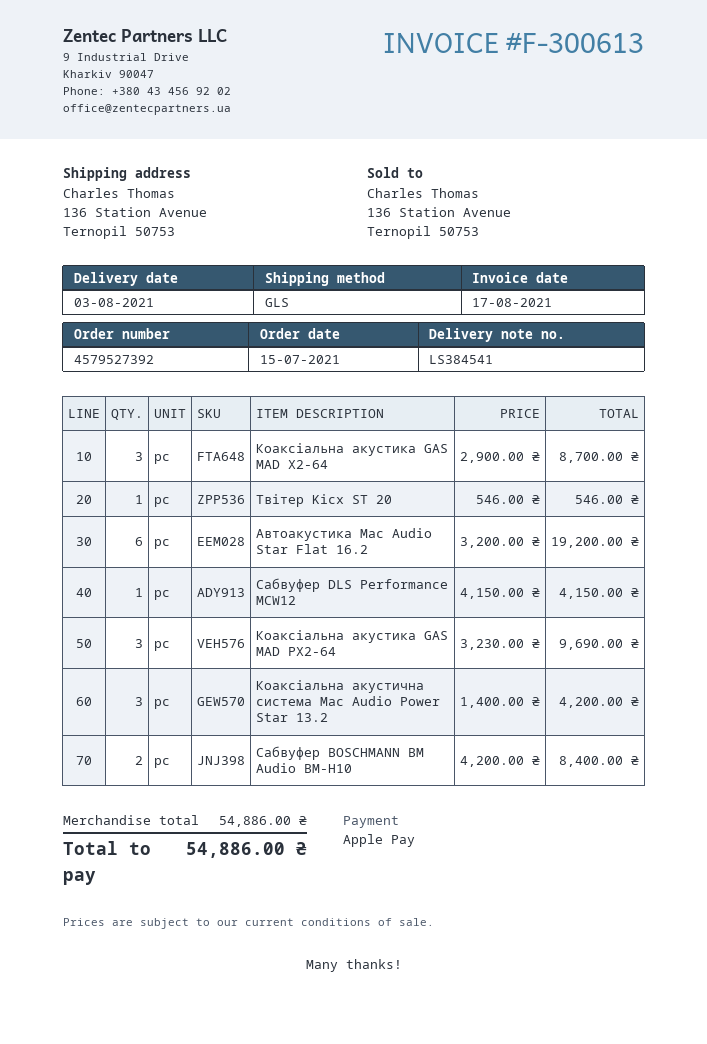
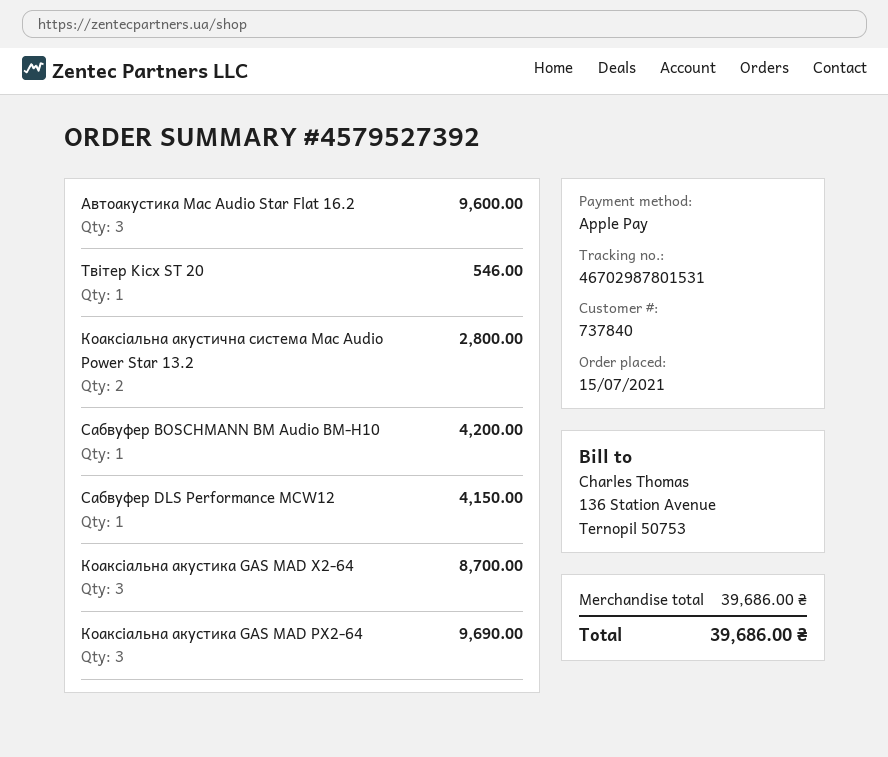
Автоакустика Mac Audio Star Flat 16.2: 6 for 19200.00 -> 3 for 9600.00
Коаксіальна акустична система Mac Audio Power Star 13.2: 3 for 4200.00 -> 2 for 2800.00
Сабвуфер BOSCHMANN BM Audio BM-H10: 2 for 8400.00 -> 1 for 4200.00
subtotal: 54886.00 -> 39686.00
total: 54886.00 -> 39686.00

